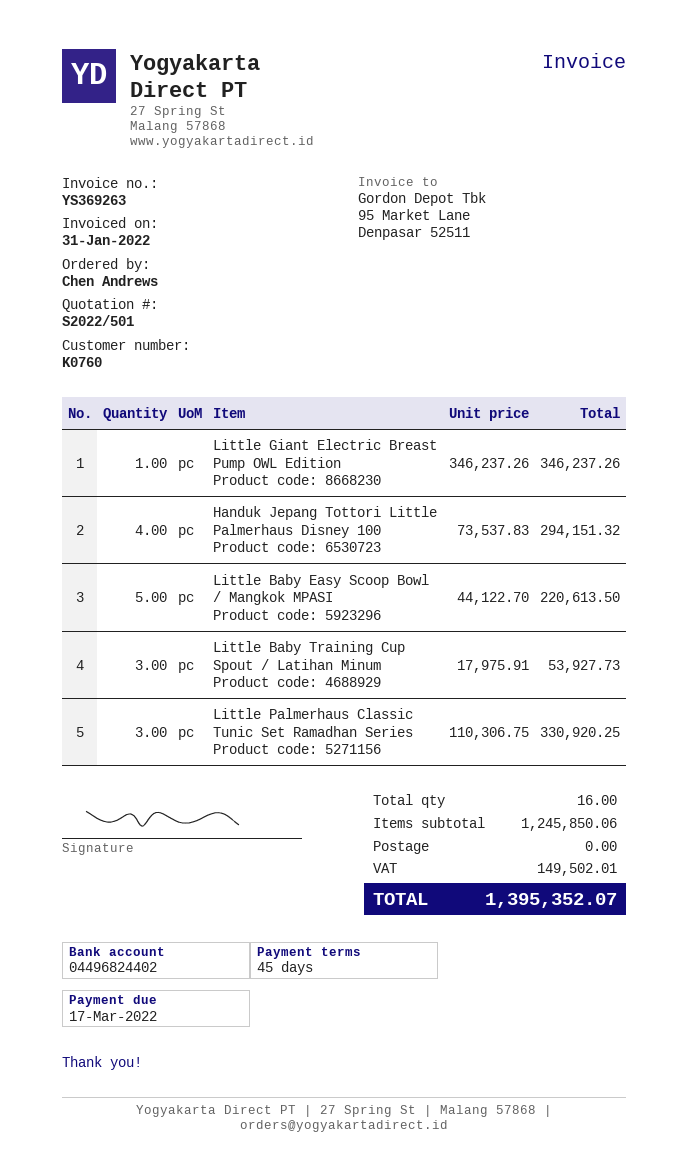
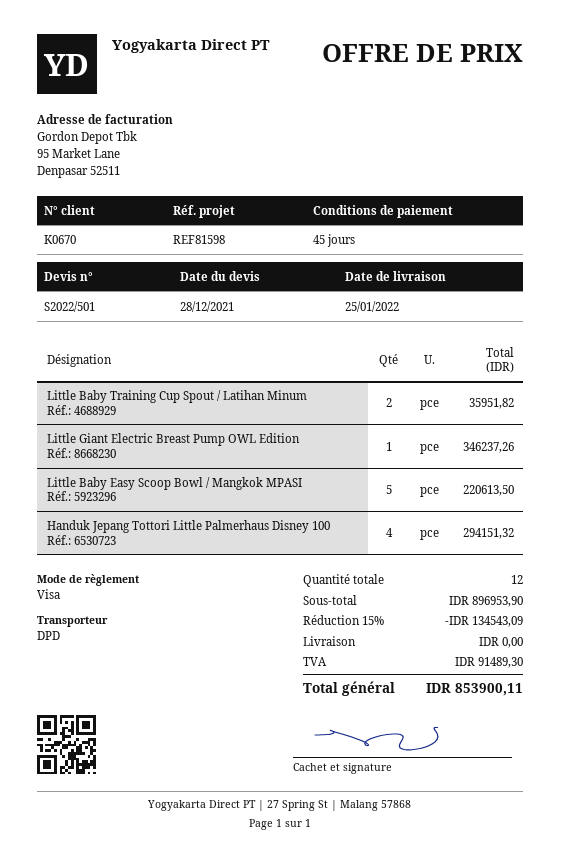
customer number: K0760 -> K0670
Little Baby Training Cup Spout / Latihan Minum: 3 for 53927.73 -> 2 for 35951.82
Little Palmerhaus Classic Tunic Set Ramadhan Series: 3 for 330920.25 -> none
total quantity: 16 -> 12
subtotal: 1245850.06 -> 896953.90
discount: none -> 15% = 134543.09
tax: 149502.01 -> 91489.30
total: 1395352.07 -> 853900.11

